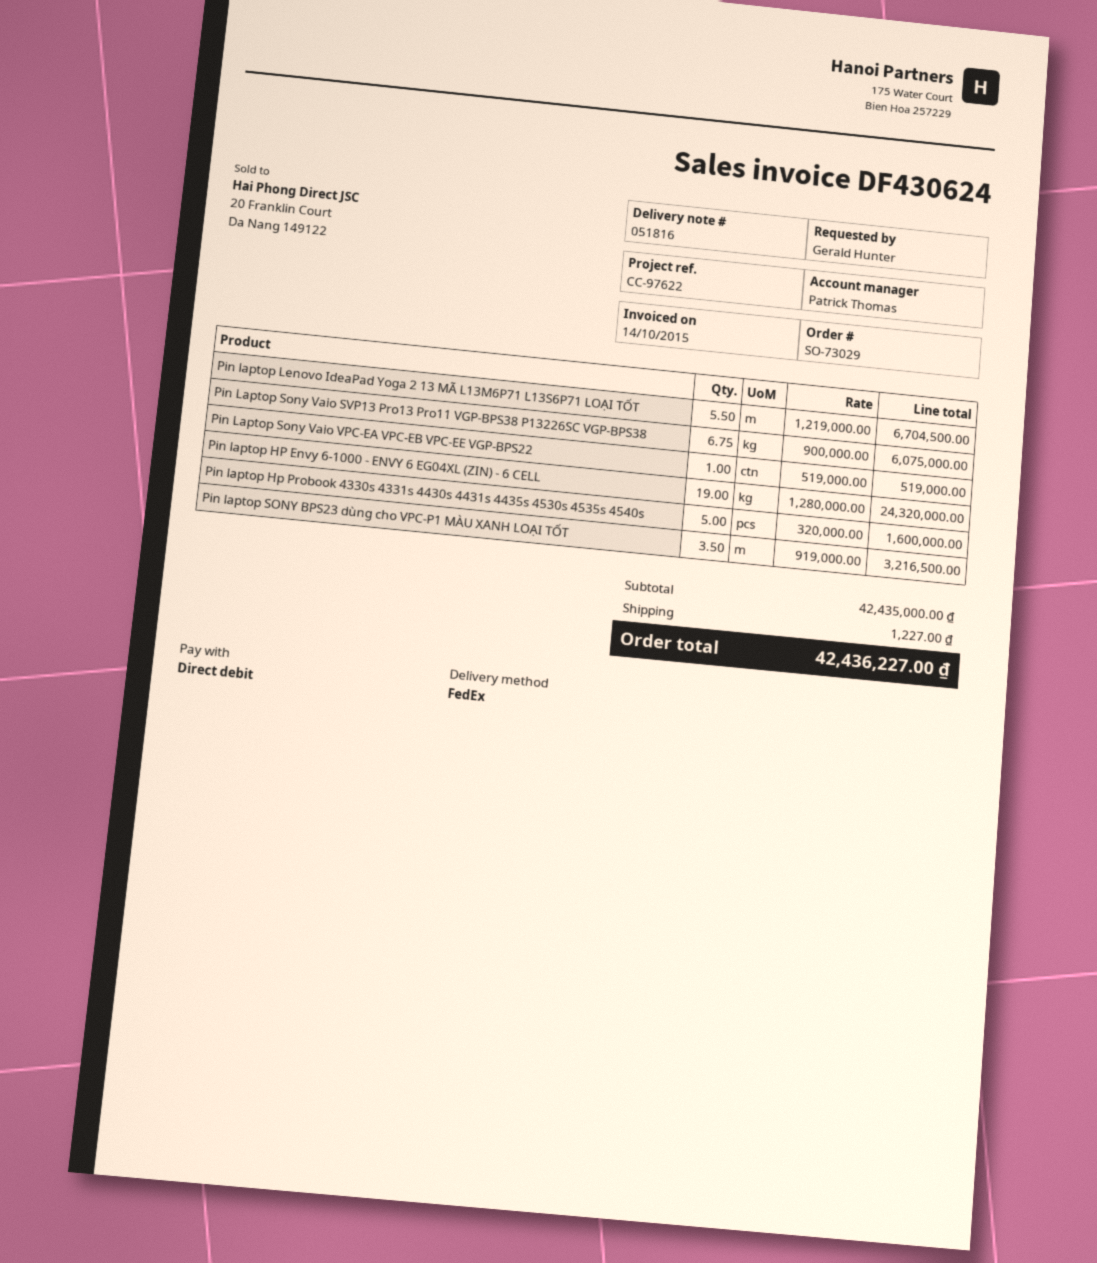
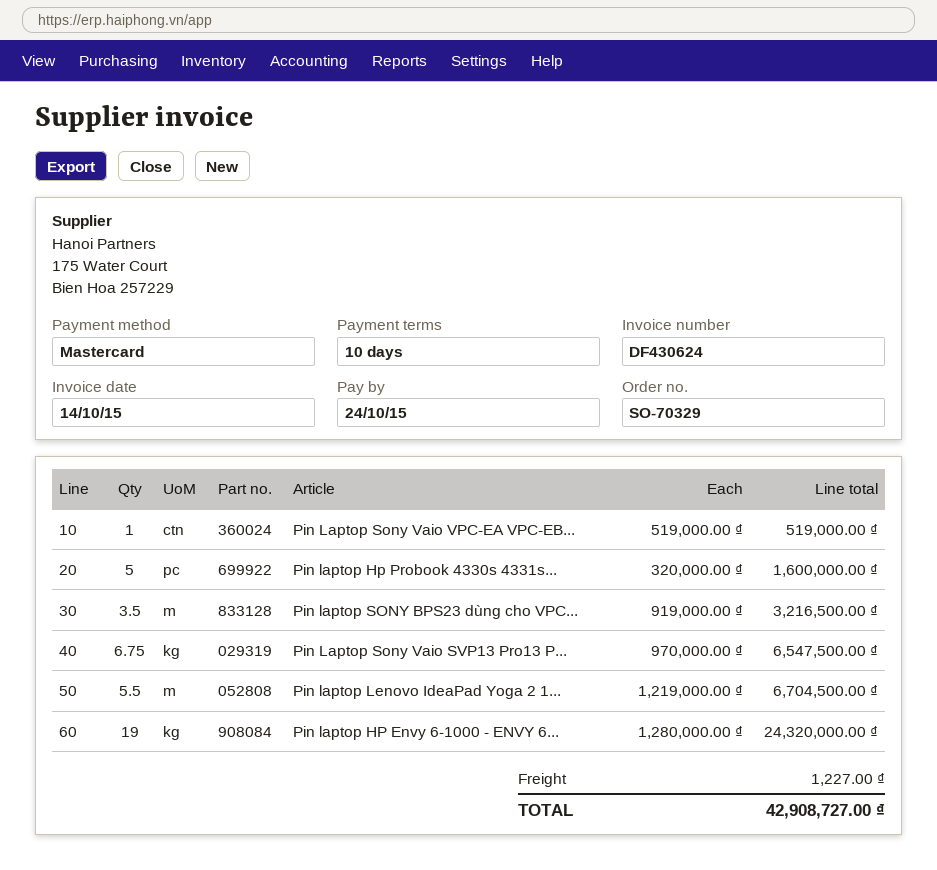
order number: SO-73029 -> SO-70329
payment method: direct debit -> Mastercard
Pin Laptop Sony Vaio SVP13 Pro13 Pro11 VGP-BPS38 P13226SC VGP-BPS38: 6.75 x 900000.00 = 6075000.00 -> 6.75 x 970000.00 = 6547500.00
total: 42436227.00 -> 42908727.00

